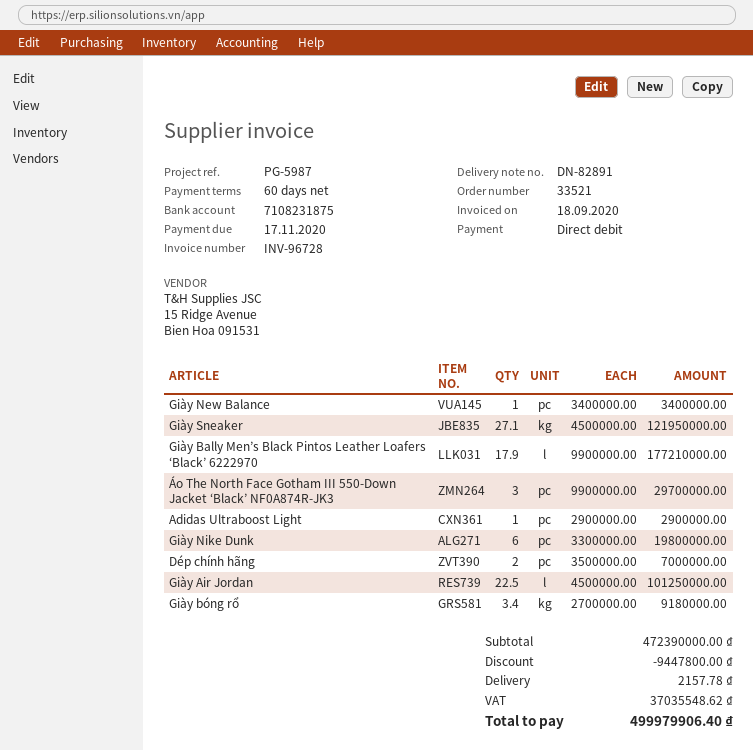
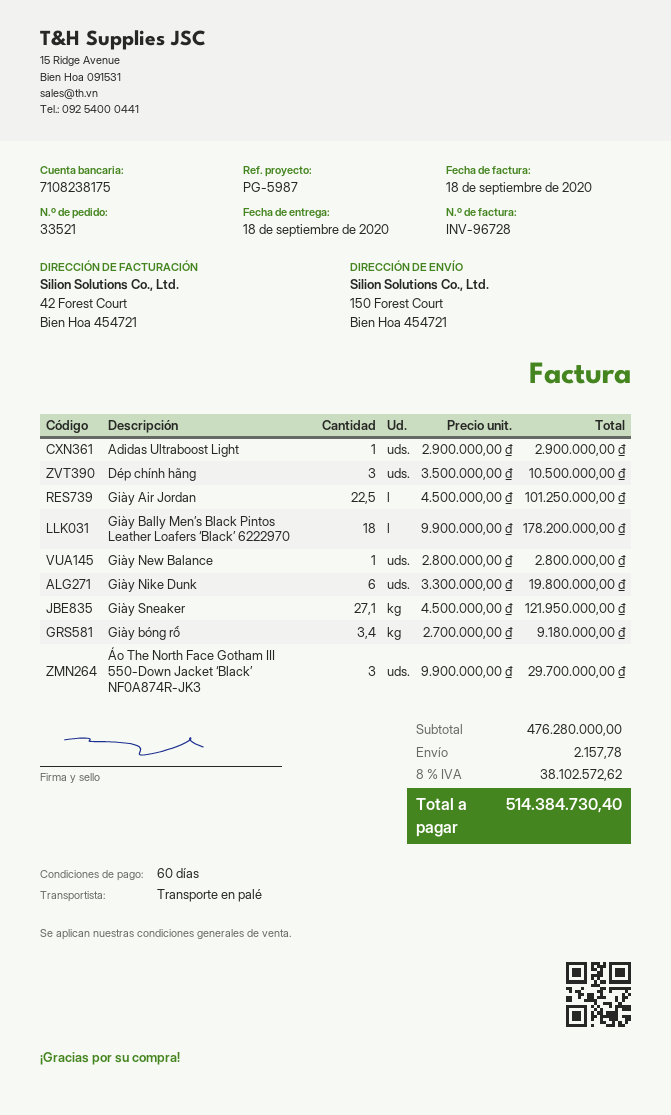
bank account: 7108231875 -> 7108238175
Giày New Balance: 1 x 3400000.00 = 3400000.00 -> 1 x 2800000.00 = 2800000.00
Giày Bally Men’s Black Pintos Leather Loafers ‘Black’ 6222970: 17.9 x 9900000.00 = 177210000.00 -> 18 x 9900000.00 = 178200000.00
Dép chính hãng: 2 x 3500000.00 = 7000000.00 -> 3 x 3500000.00 = 10500000.00
subtotal: 472390000.00 -> 476280000.00
discount: 9447800.00 -> none
tax: 37035548.62 -> 38102572.62
total: 499979906.40 -> 514384730.40

